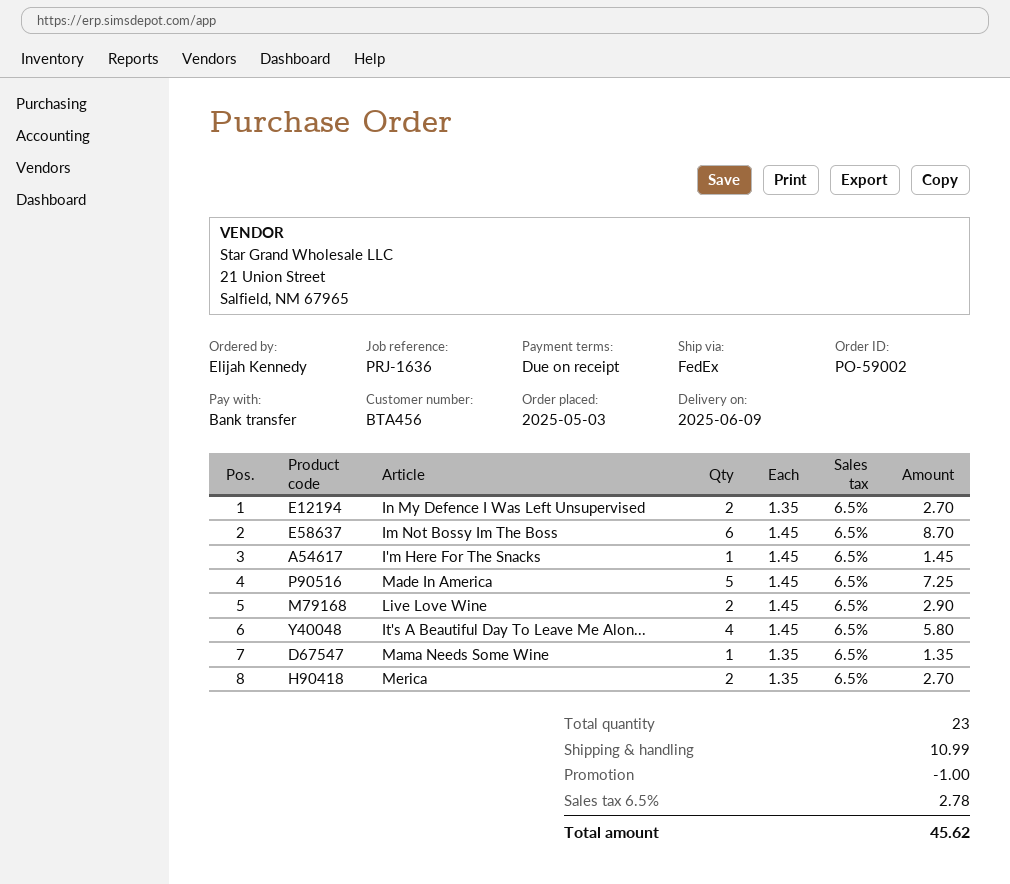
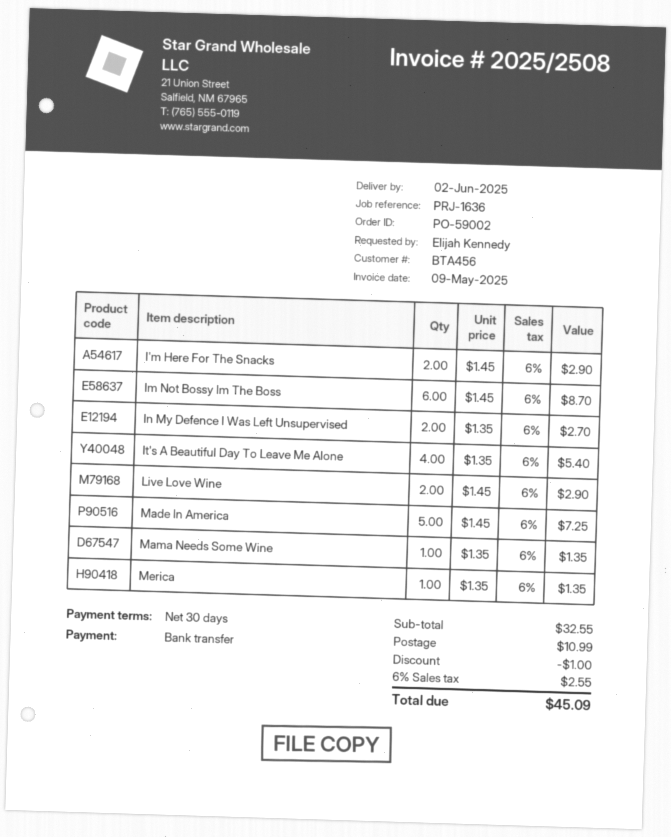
delivery date: 2025-06-09 -> 2025-06-02
payment terms: on receipt -> 30 days
I'm Here For The Snacks: 1 x 1.45 = 1.45 -> 2 x 1.45 = 2.90
It's A Beautiful Day To Leave Me Alon...: 4 x 1.45 = 5.80 -> 4 x 1.35 = 5.40
Merica: 2 x 1.35 = 2.70 -> 1 x 1.35 = 1.35
tax: 6.5% = 2.78 -> 6% = 2.55
total: 45.62 -> 45.09

